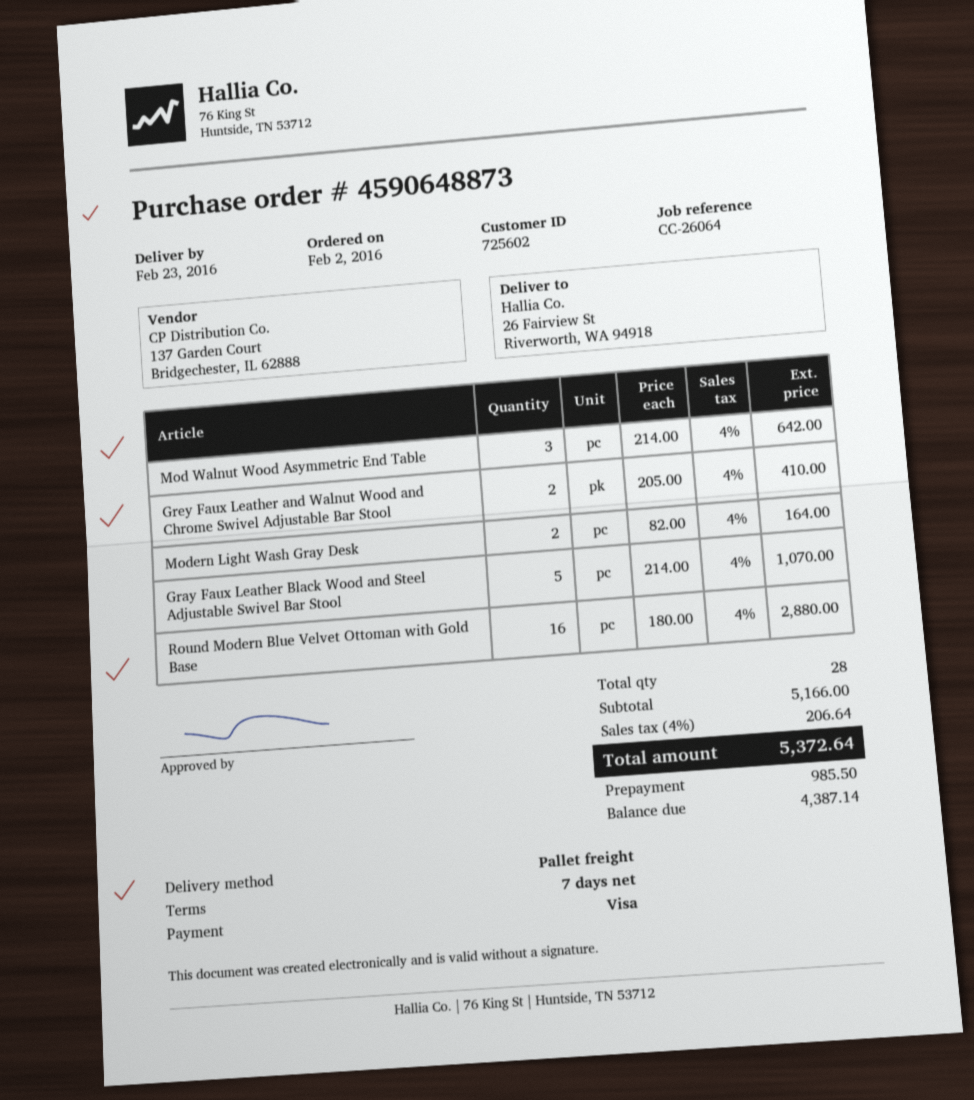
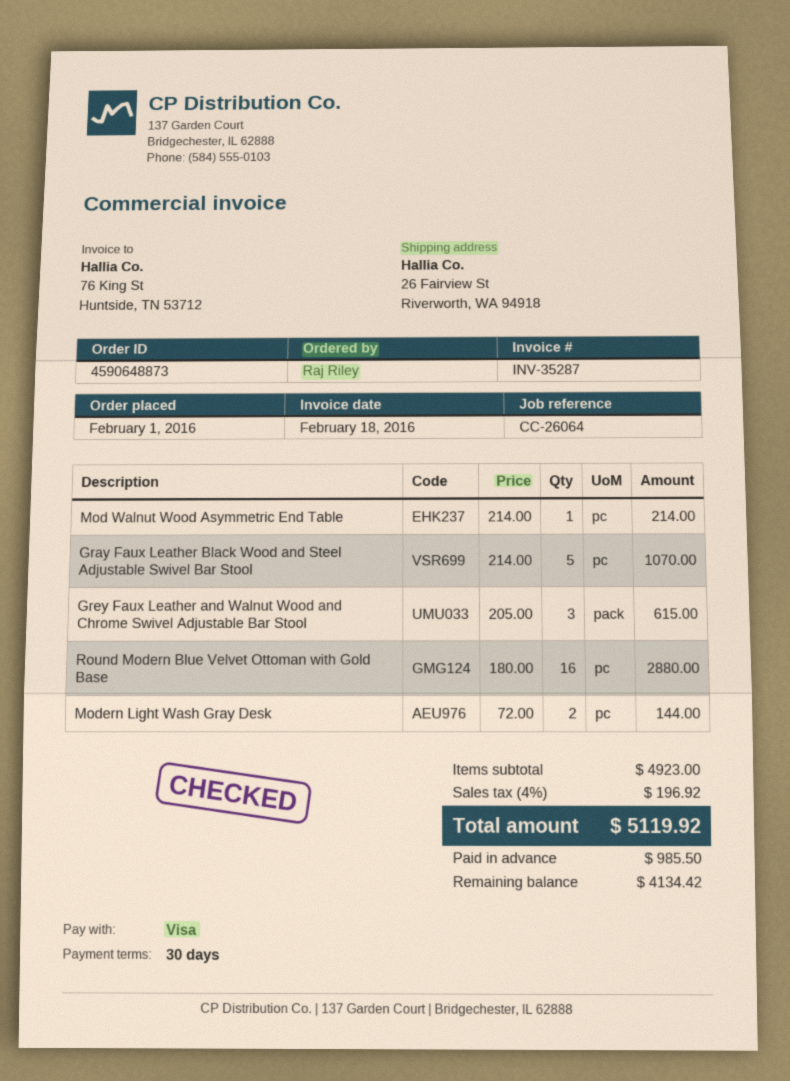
order date: 2016-02-02 -> 2016-02-01
payment terms: 7 days -> 30 days
Mod Walnut Wood Asymmetric End Table: 3 x 214.00 = 642.00 -> 1 x 214.00 = 214.00
Grey Faux Leather and Walnut Wood and Chrome Swivel Adjustable Bar Stool: 2 x 205.00 = 410.00 -> 3 x 205.00 = 615.00
Modern Light Wash Gray Desk: 2 x 82.00 = 164.00 -> 2 x 72.00 = 144.00
subtotal: 5166.00 -> 4923.00
tax: 4% = 206.64 -> 4% = 196.92
total: 5372.64 -> 5119.92
balance: 4387.14 -> 4134.42

